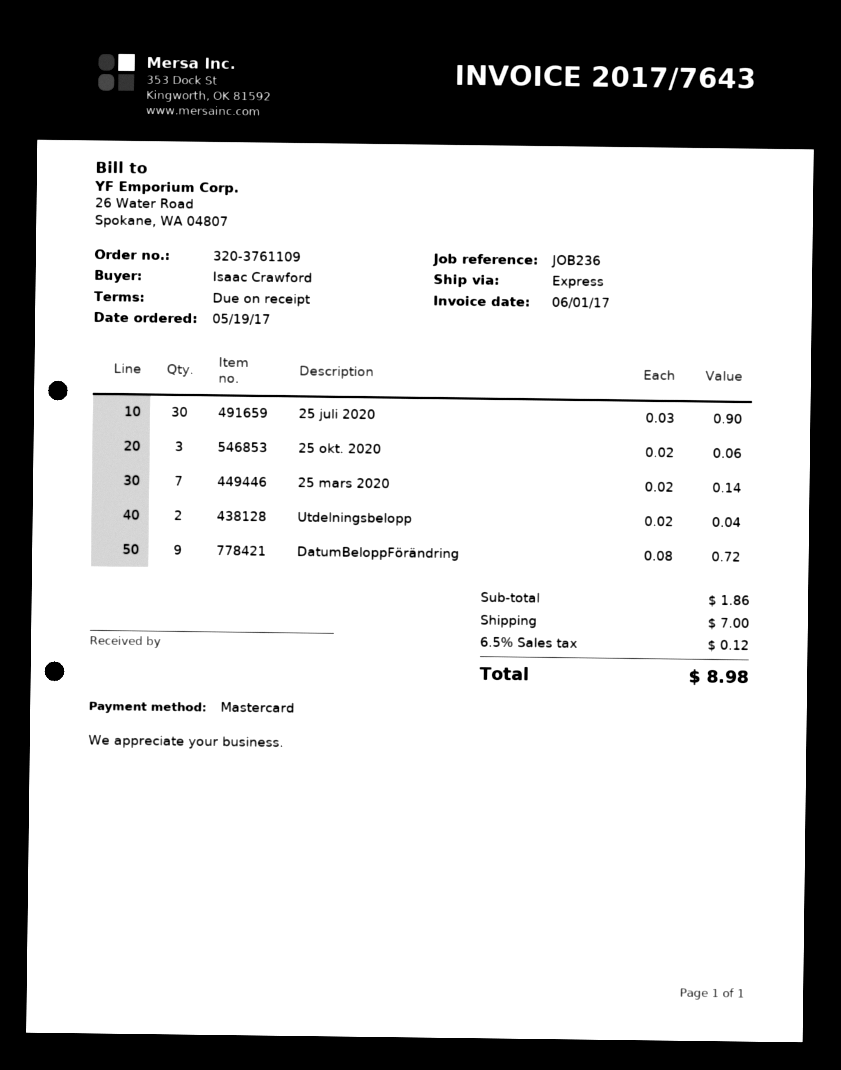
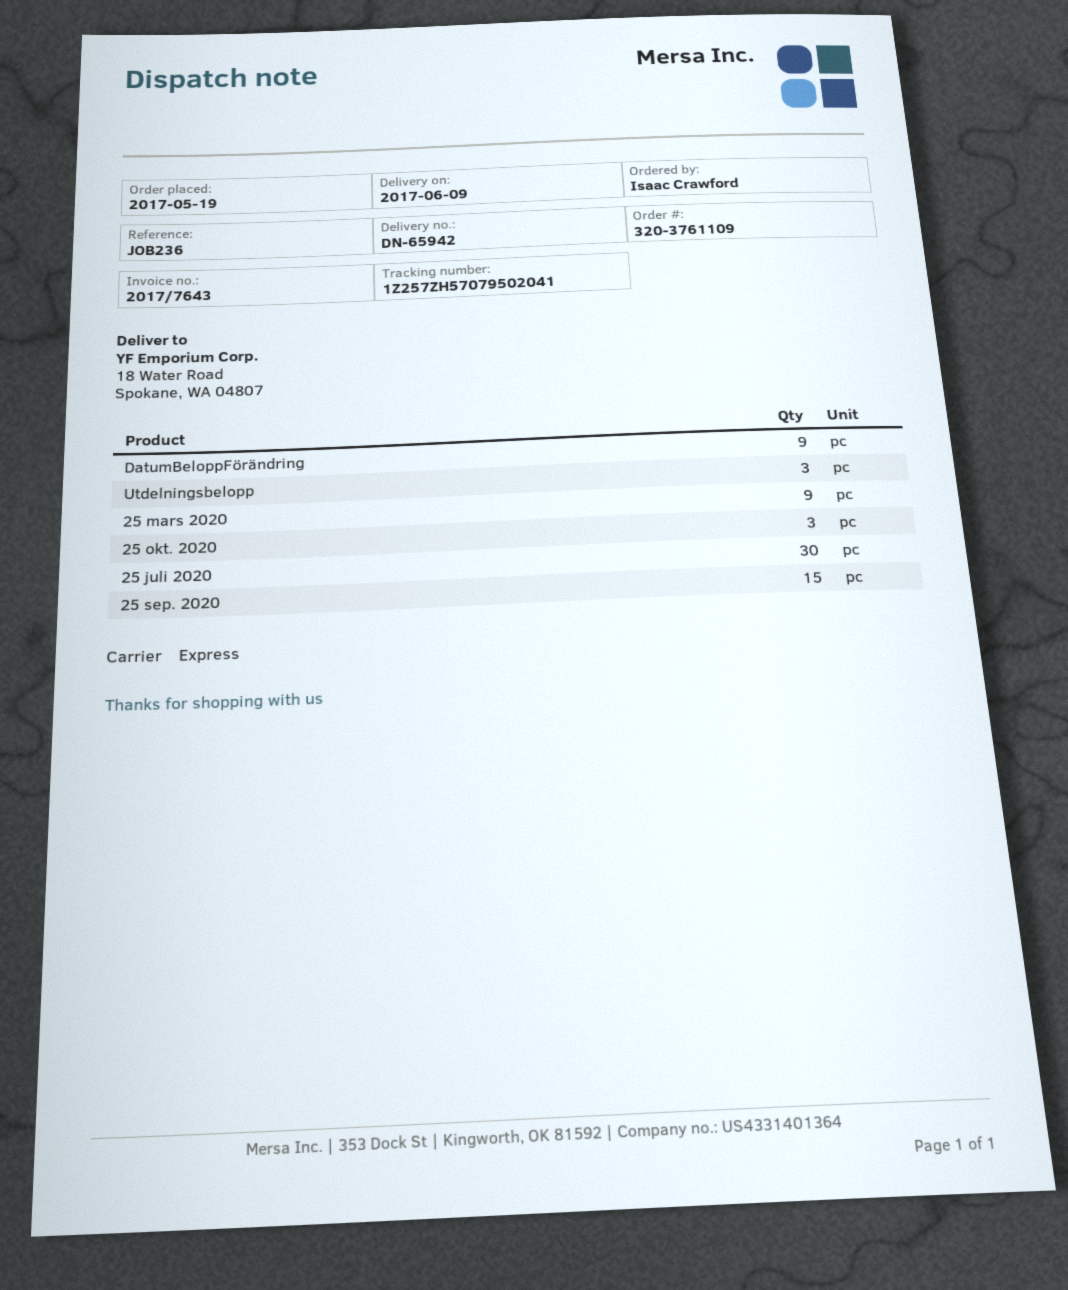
25 mars 2020: 7 -> 9
Utdelningsbelopp: 2 -> 3
25 sep. 2020: none -> 15

